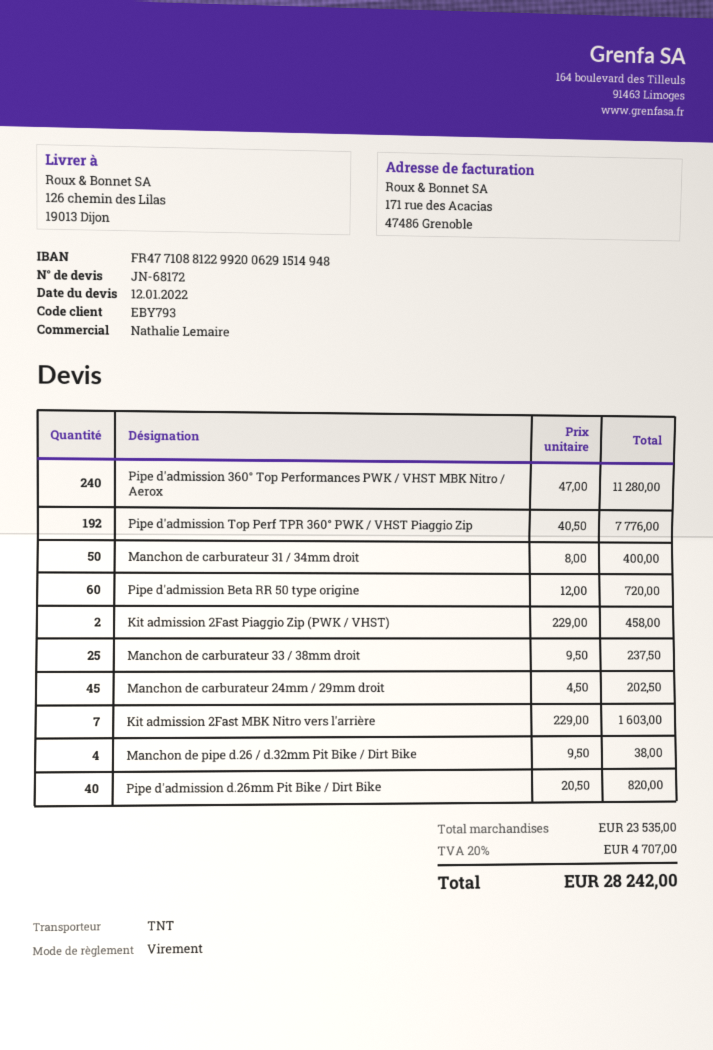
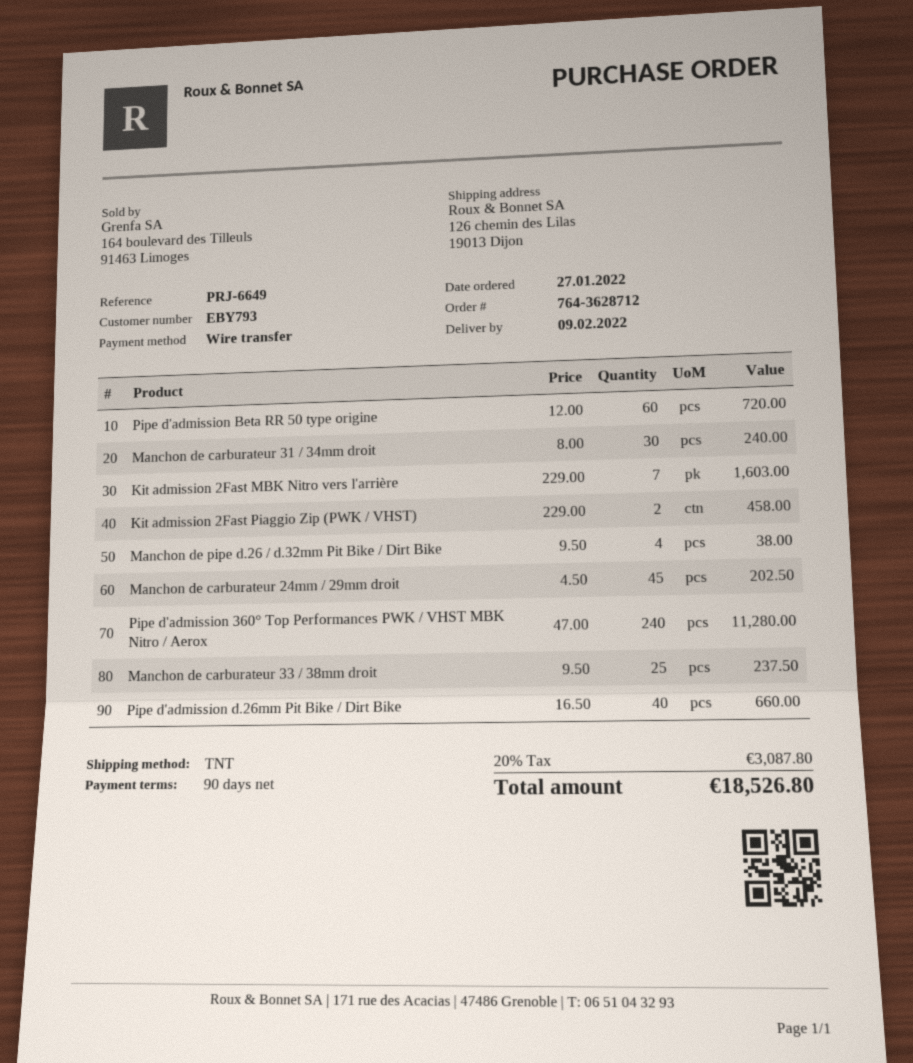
Pipe d'admission Top Perf TPR 360° PWK / VHST Piaggio Zip: 192 x 40.50 = 7776.00 -> none
Manchon de carburateur 31 / 34mm droit: 50 x 8.00 = 400.00 -> 30 x 8.00 = 240.00
Pipe d'admission d.26mm Pit Bike / Dirt Bike: 40 x 20.50 = 820.00 -> 40 x 16.50 = 660.00
tax: 20% = 4707.00 -> 20% = 3087.80
total: 28242.00 -> 18526.80

